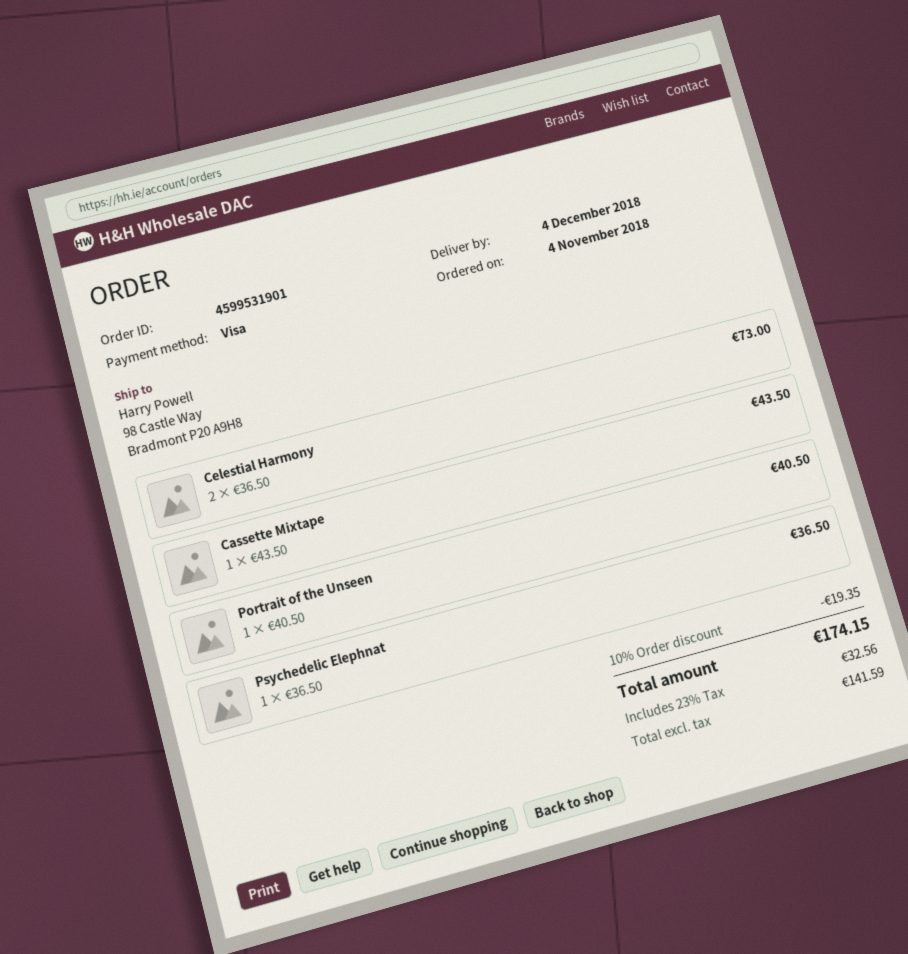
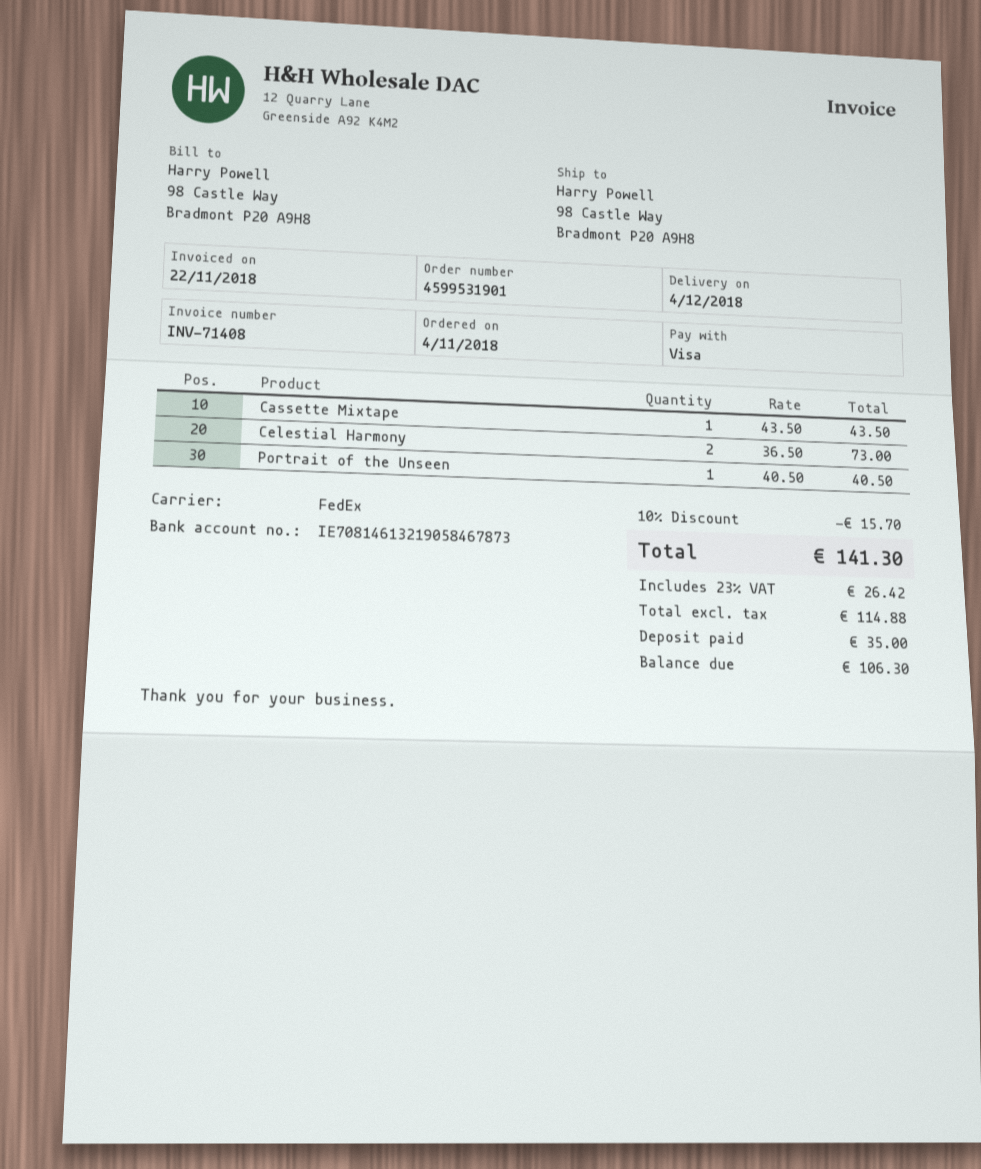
Psychedelic Elephnat: 1 x 36.50 = 36.50 -> none
discount: 10% = 19.35 -> 10% = 15.70
net: 141.59 -> 114.88
tax: 23% = 32.56 -> 23% = 26.42
total: 174.15 -> 141.30

